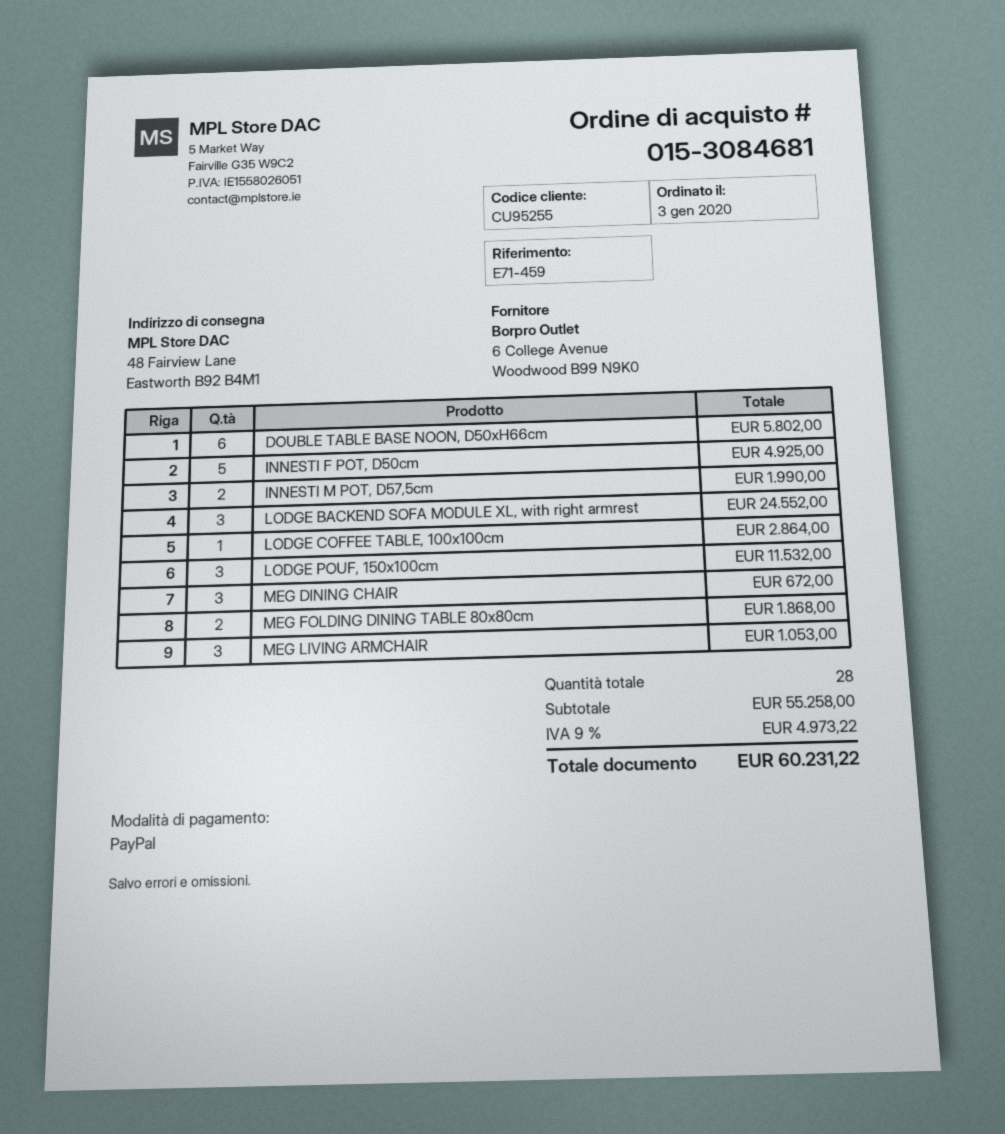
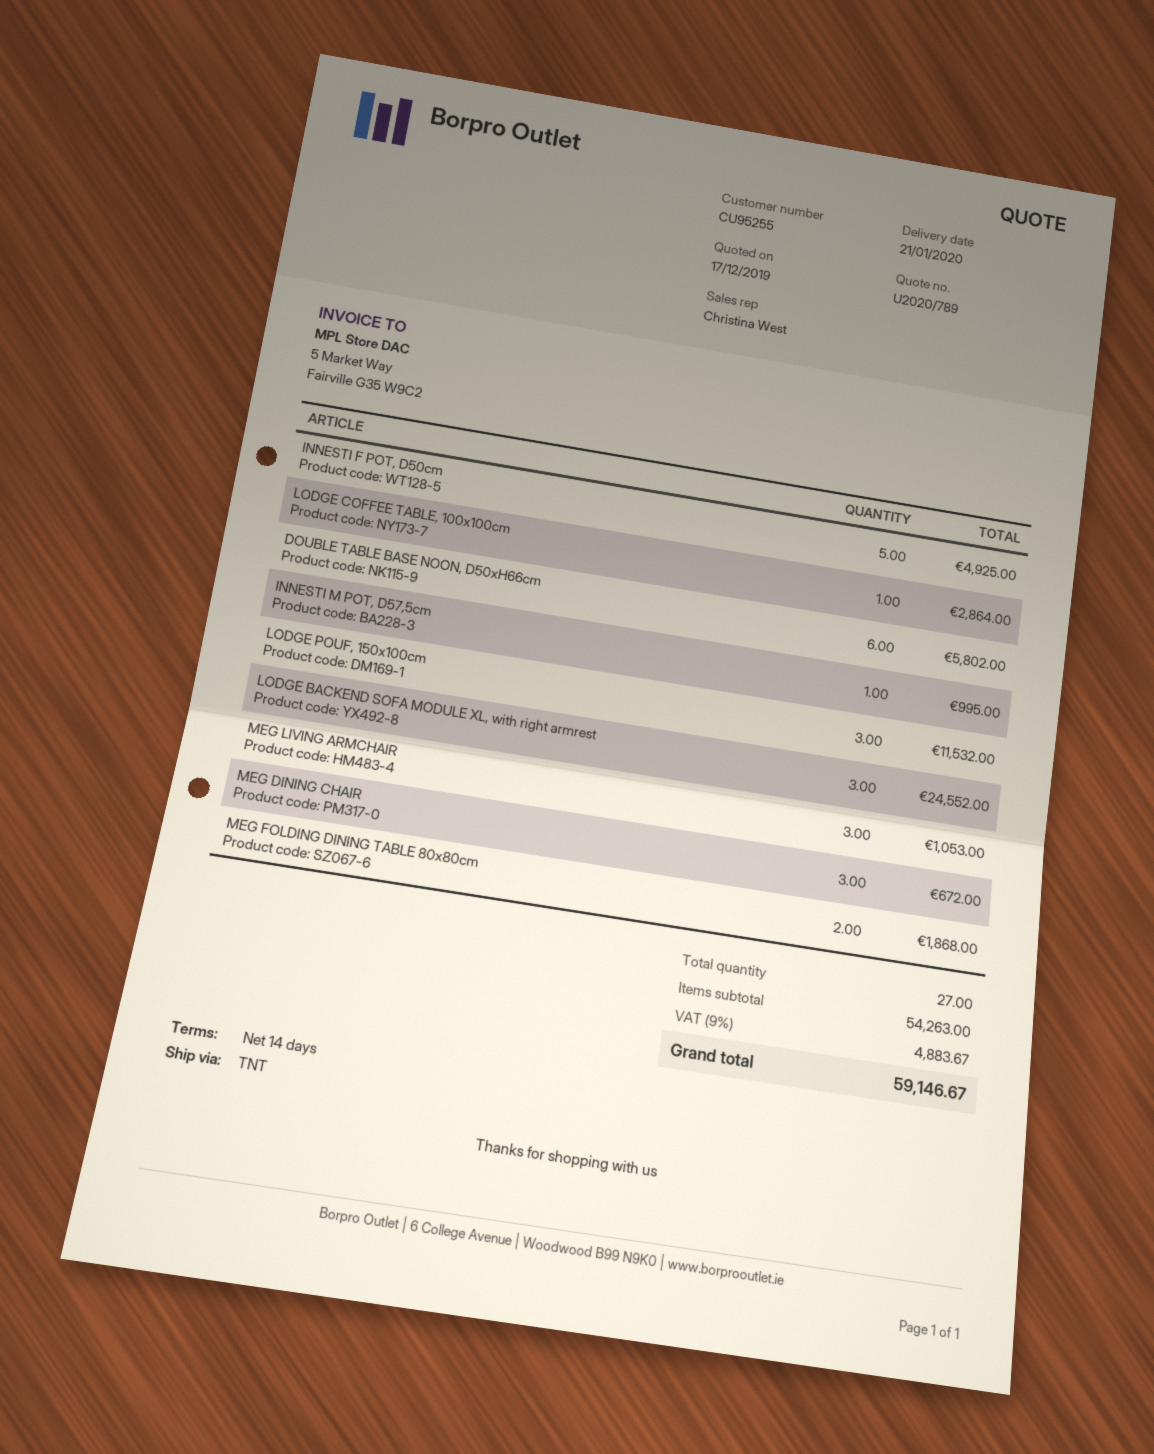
INNESTI M POT, D57,5cm: 2 for 1990.00 -> 1 for 995.00
total quantity: 28 -> 27
subtotal: 55258.00 -> 54263.00
tax: 9% = 4973.22 -> 9% = 4883.67
total: 60231.22 -> 59146.67

